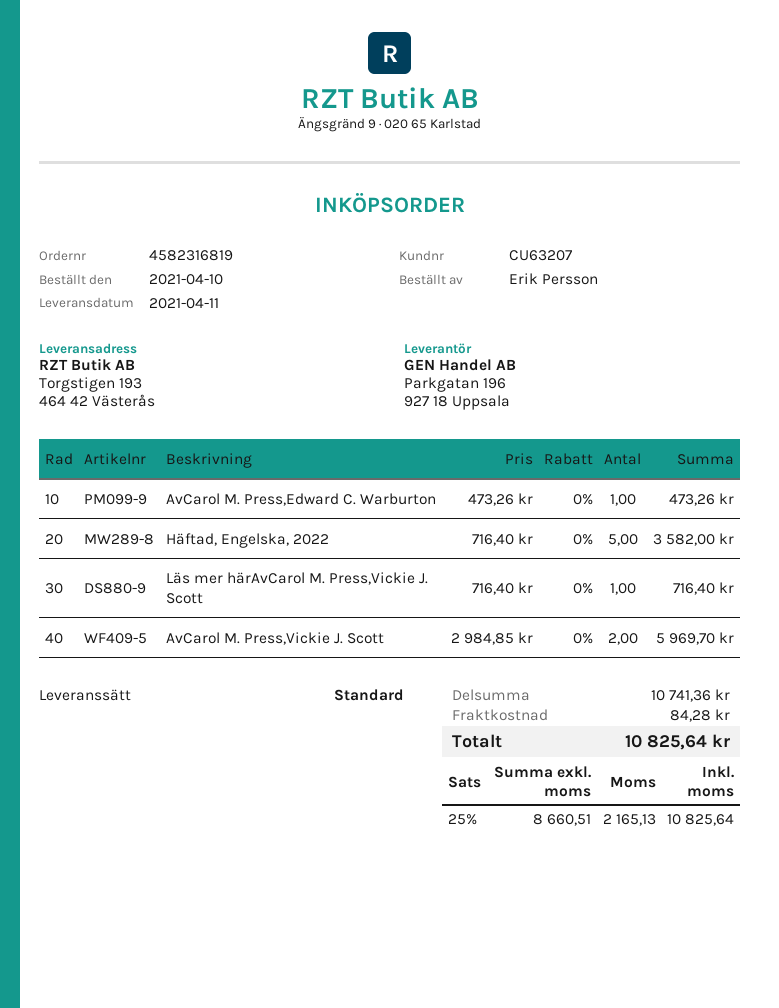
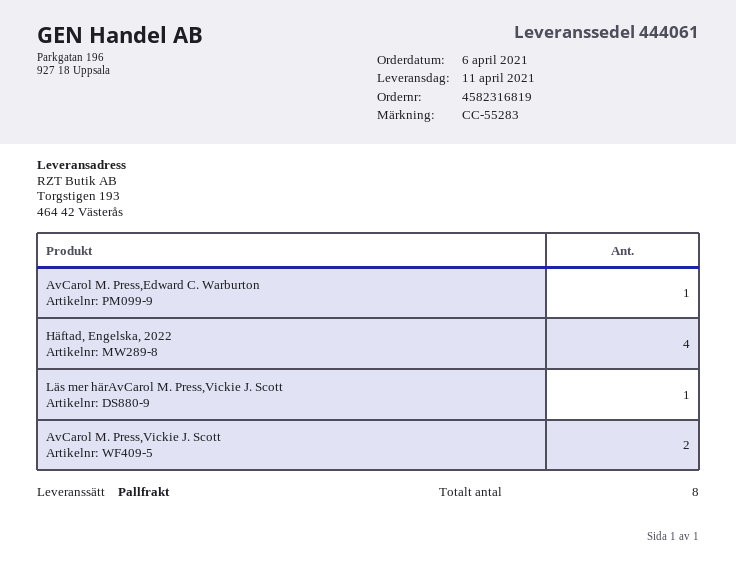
order date: 2021-04-10 -> 2021-04-06
shipping method: standard -> pallet freight
Häftad, Engelska, 2022: 5 -> 4

